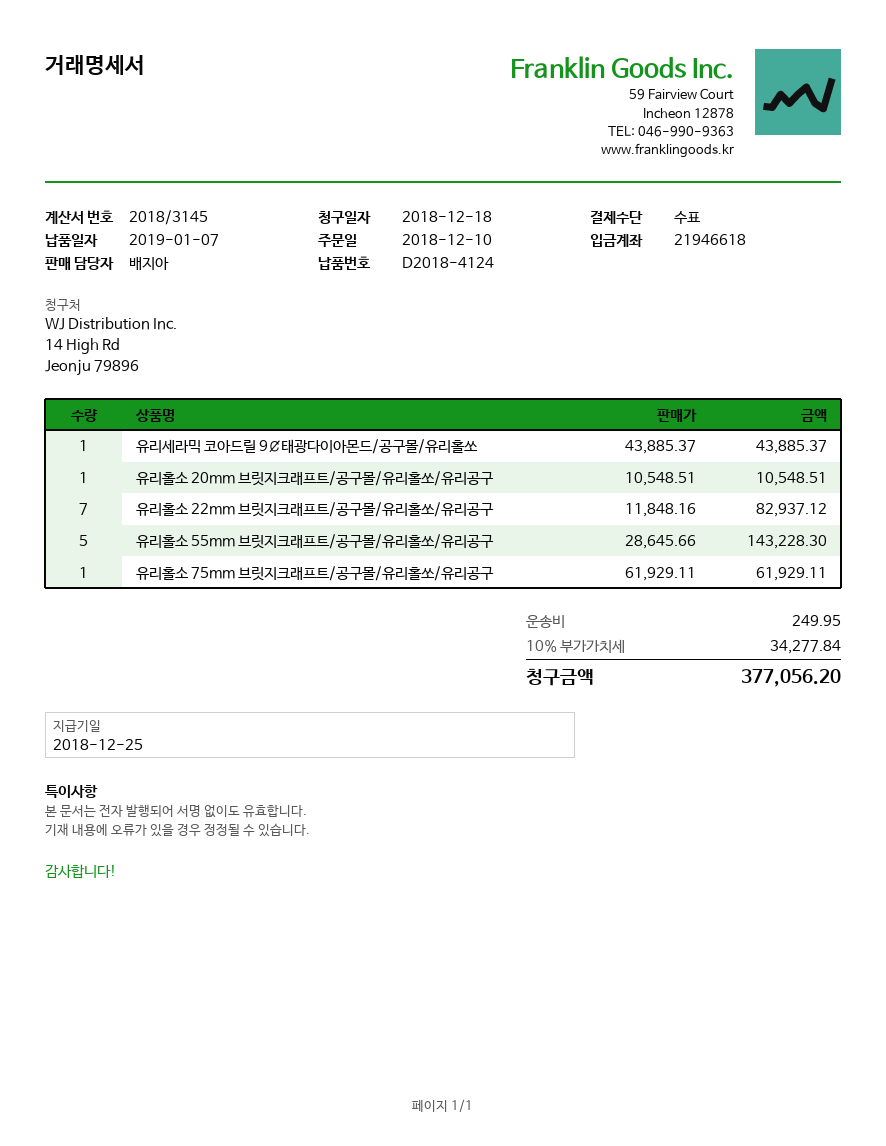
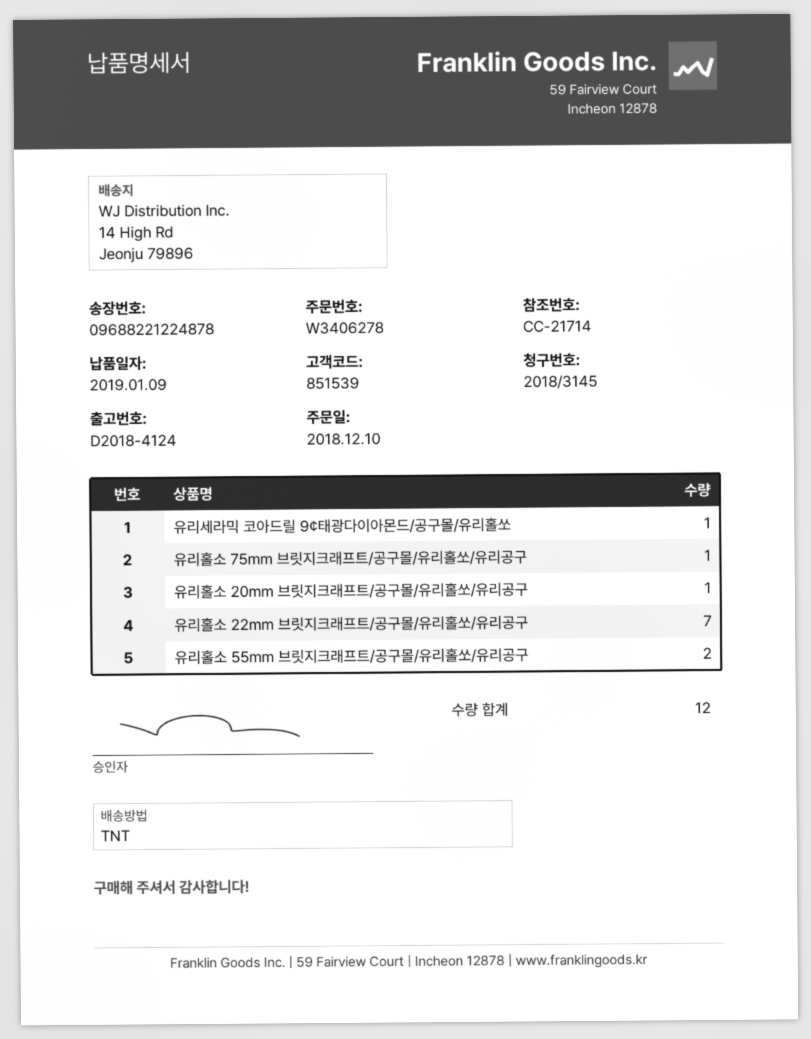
delivery date: 2019-01-07 -> 2019-01-09
유리홀소 55mm 브릿지크래프트/공구몰/유리홀쏘/유리공구: 5 -> 2

